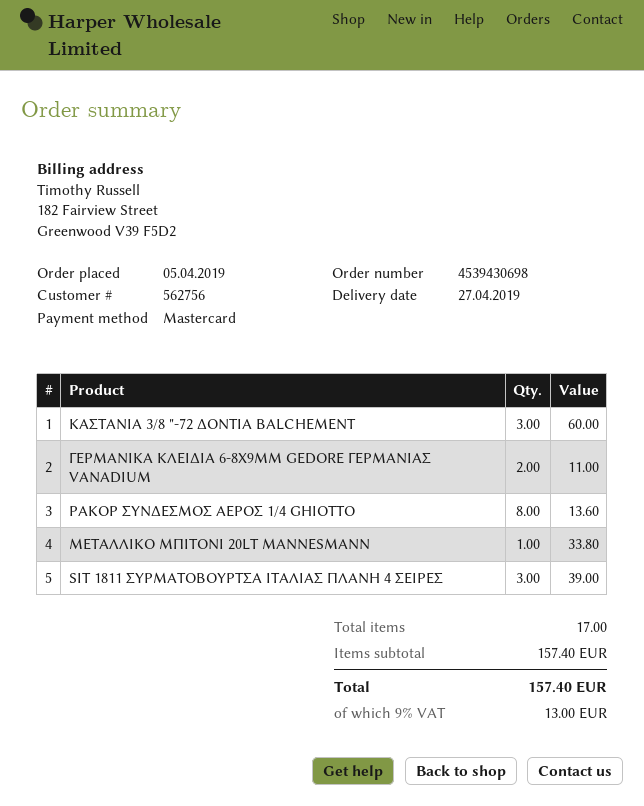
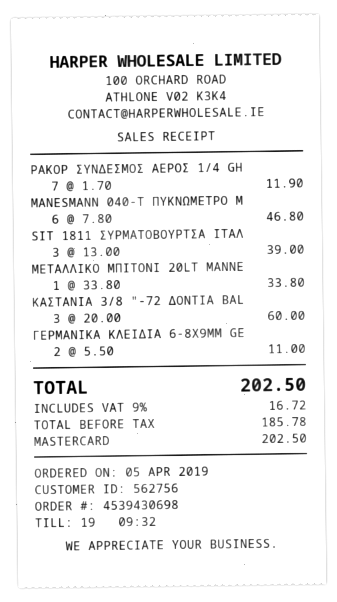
ΡΑΚΟΡ ΣΥΝΔΕΣΜΟΣ ΑΕΡΟΣ 1/4 GHIOTTO: 8 for 13.60 -> 7 for 11.90
MANESMANN 040-T ΠΥΚΝΩΜΕΤΡΟ Μ: none -> 6 for 46.80
tax: 9% = 13.00 -> 9% = 16.72
total: 157.40 -> 202.50

